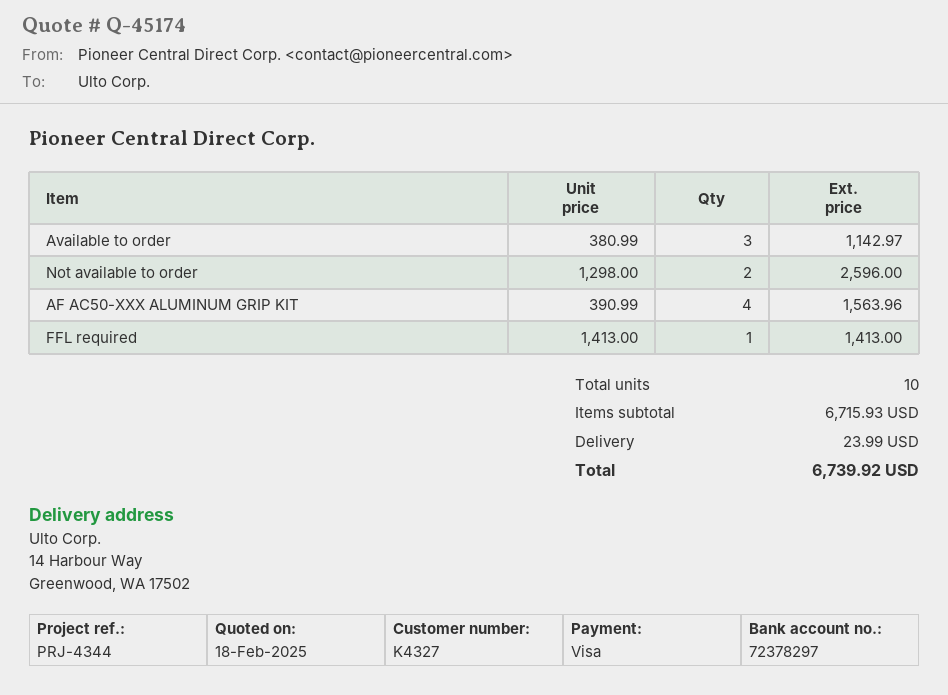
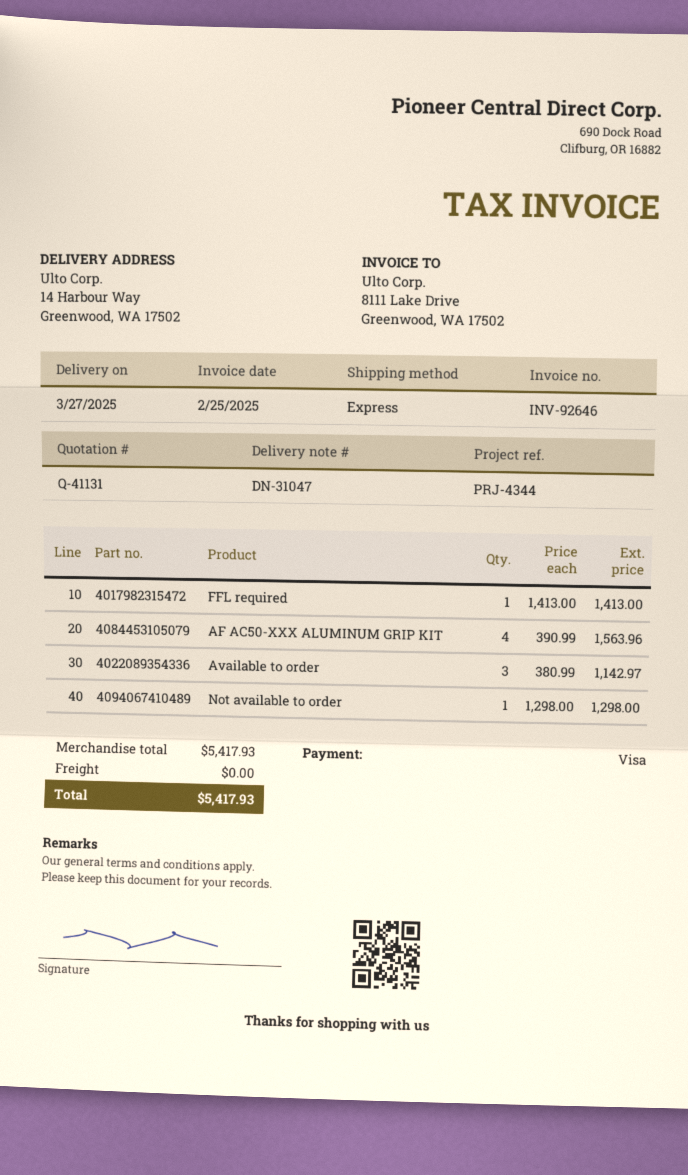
quote number: Q-45174 -> Q-41131
Not available to order: 2 x 1298.00 = 2596.00 -> 1 x 1298.00 = 1298.00
subtotal: 6715.93 -> 5417.93
shipping: 23.99 -> 0.00
total: 6739.92 -> 5417.93

